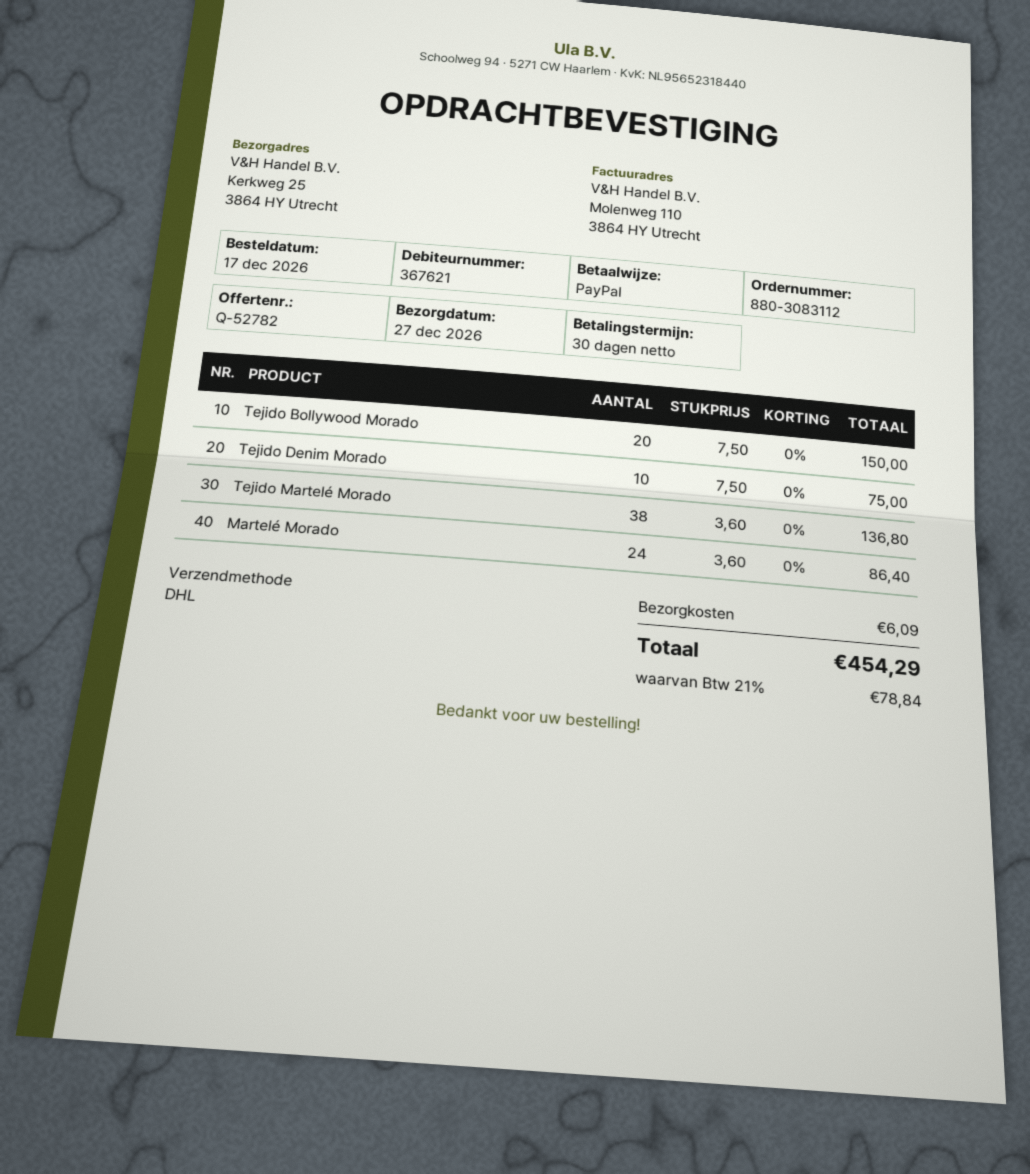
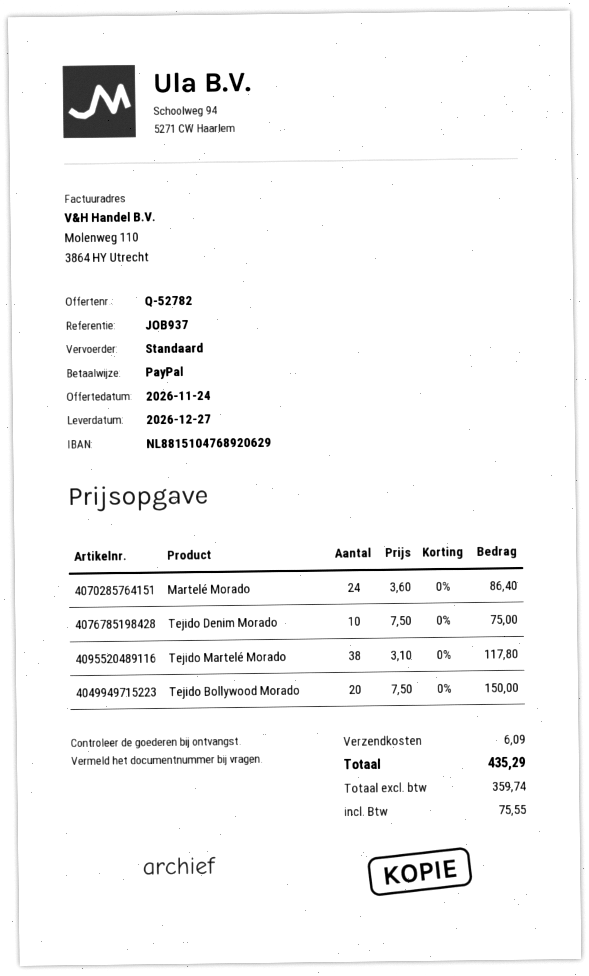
shipping method: DHL -> standard
Tejido Martelé Morado: 38 x 3.60 = 136.80 -> 38 x 3.10 = 117.80
tax: 78.84 -> 75.55
total: 454.29 -> 435.29

